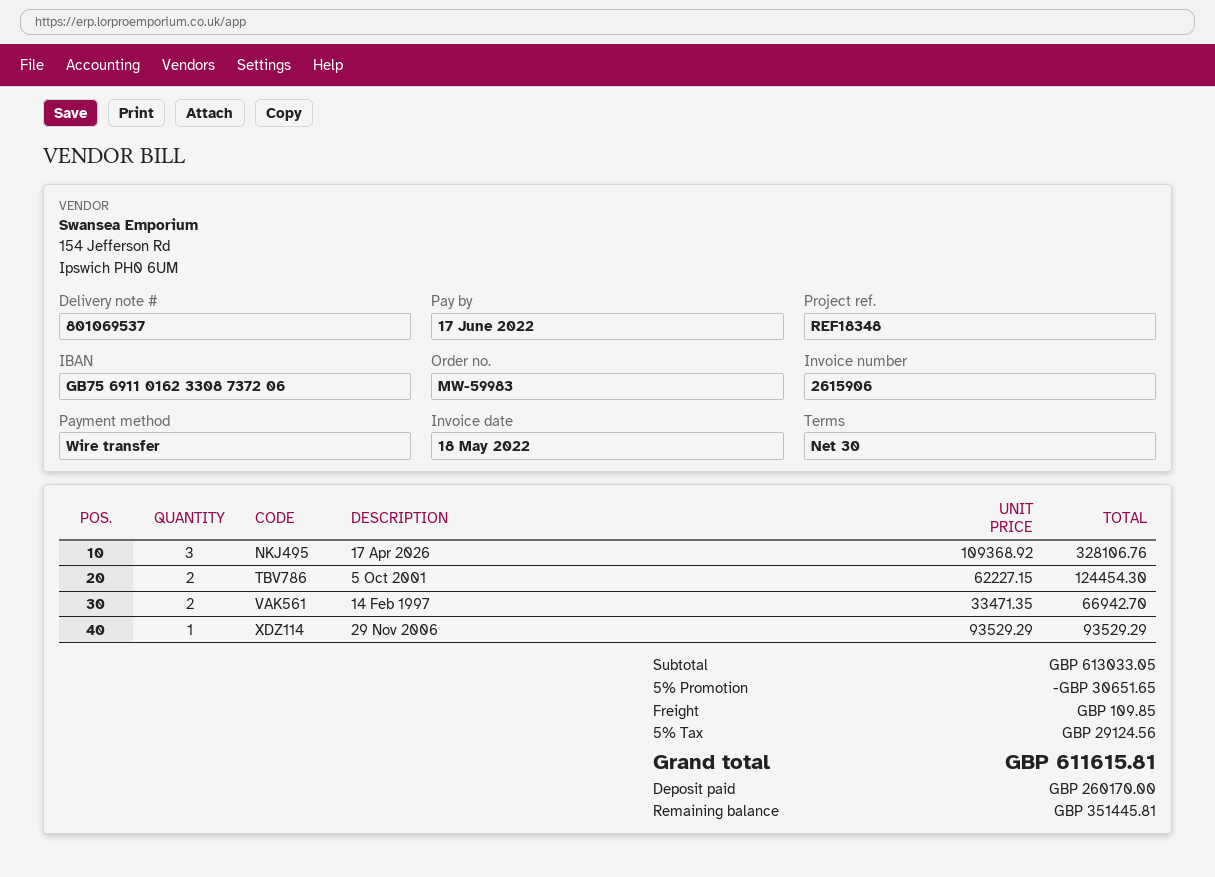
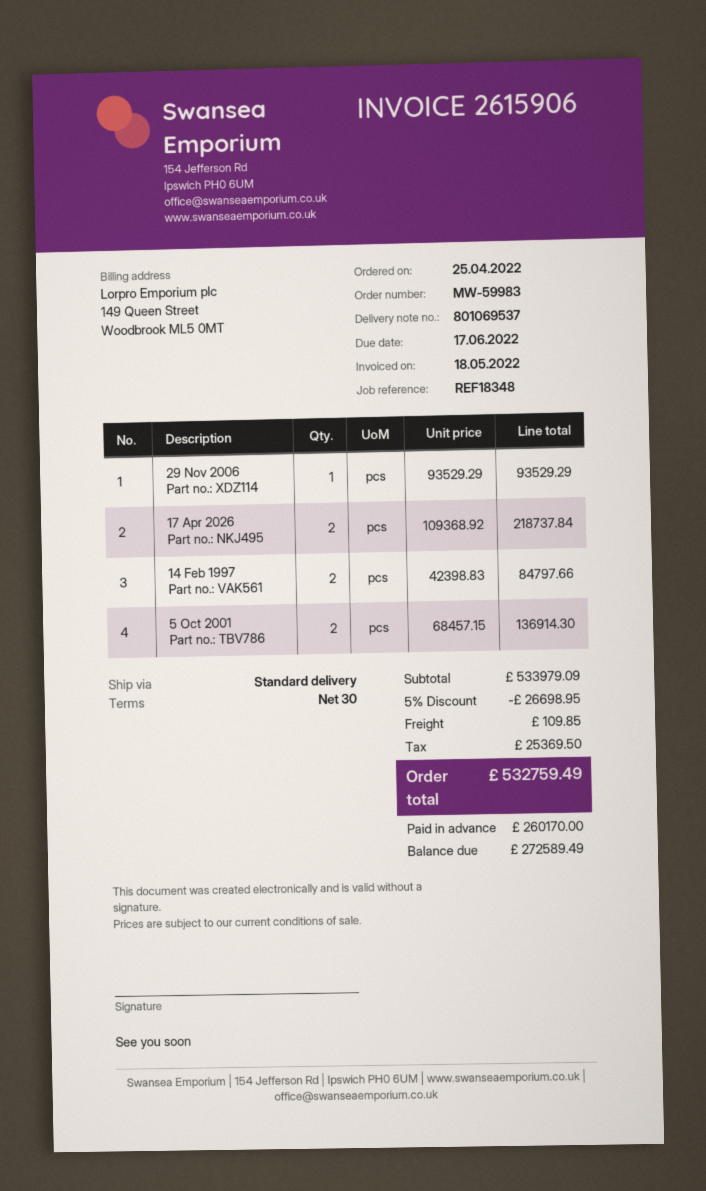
17 Apr 2026: 3 x 109368.92 = 328106.76 -> 2 x 109368.92 = 218737.84
5 Oct 2001: 2 x 62227.15 = 124454.30 -> 2 x 68457.15 = 136914.30
14 Feb 1997: 2 x 33471.35 = 66942.70 -> 2 x 42398.83 = 84797.66
subtotal: 613033.05 -> 533979.09
discount: 5% = 30651.65 -> 5% = 26698.95
tax: 29124.56 -> 25369.50
total: 611615.81 -> 532759.49
balance: 351445.81 -> 272589.49

